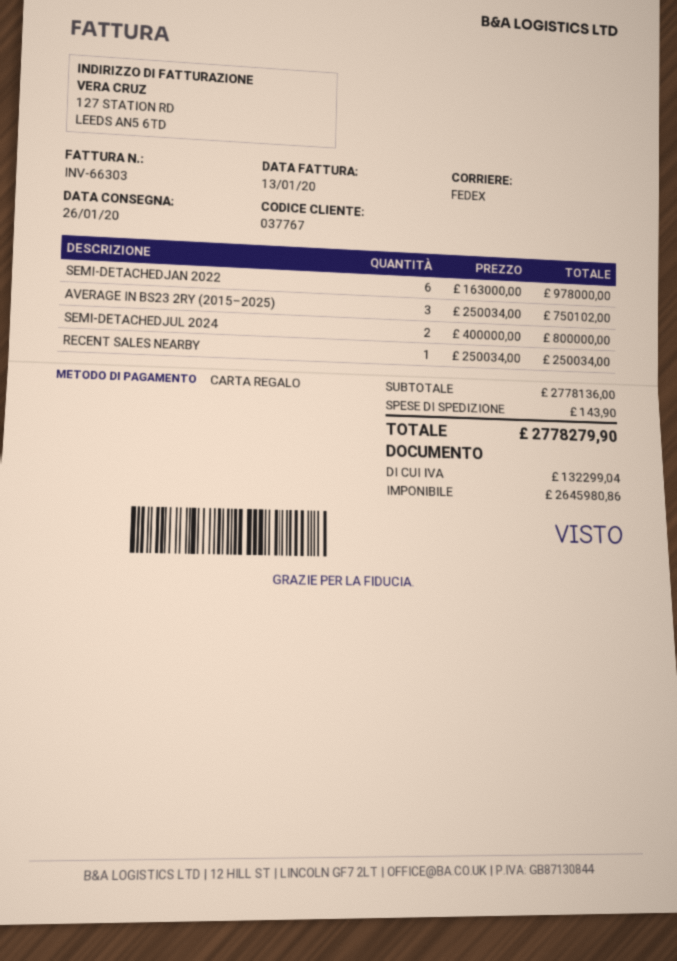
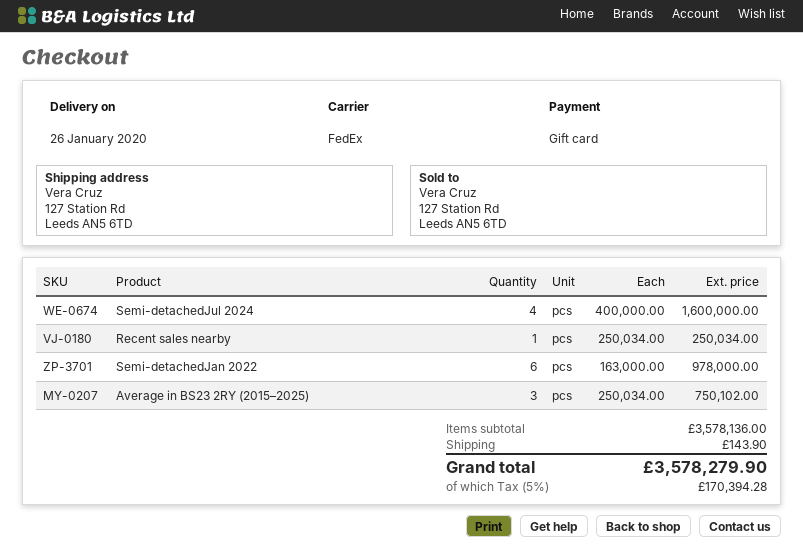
SEMI-DETACHEDJUL 2024: 2 x 400000.00 = 800000.00 -> 4 x 400000.00 = 1600000.00
subtotal: 2778136.00 -> 3578136.00
tax: 132299.04 -> 170394.28
total: 2778279.90 -> 3578279.90

